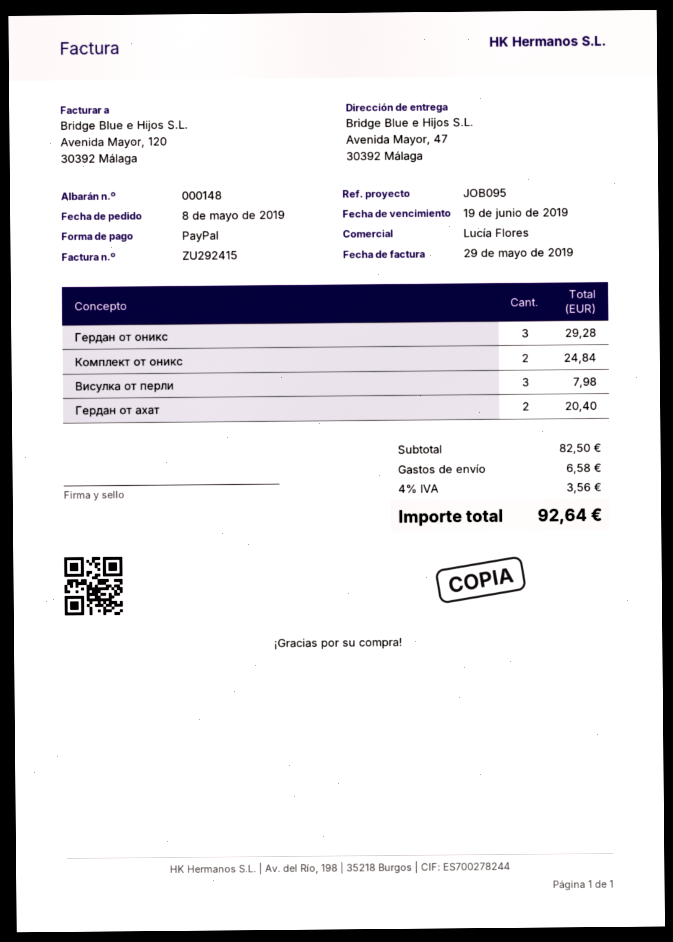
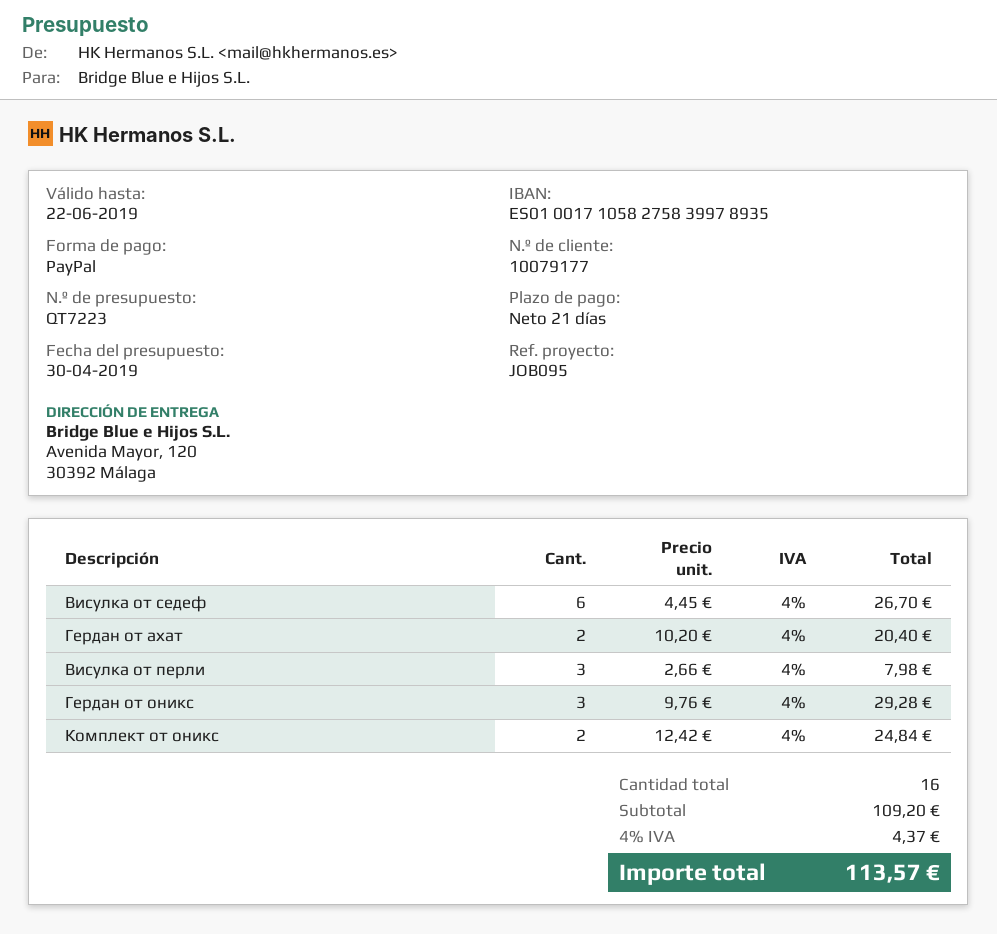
ship to: Avenida Mayor, 47, 30392 Málaga -> Avenida Mayor, 120, 30392 Málaga
Висулка от седеф: none -> 6 for 26.70
subtotal: 82.50 -> 109.20
shipping: 6.58 -> none
tax: 4% = 3.56 -> 4% = 4.37
total: 92.64 -> 113.57

